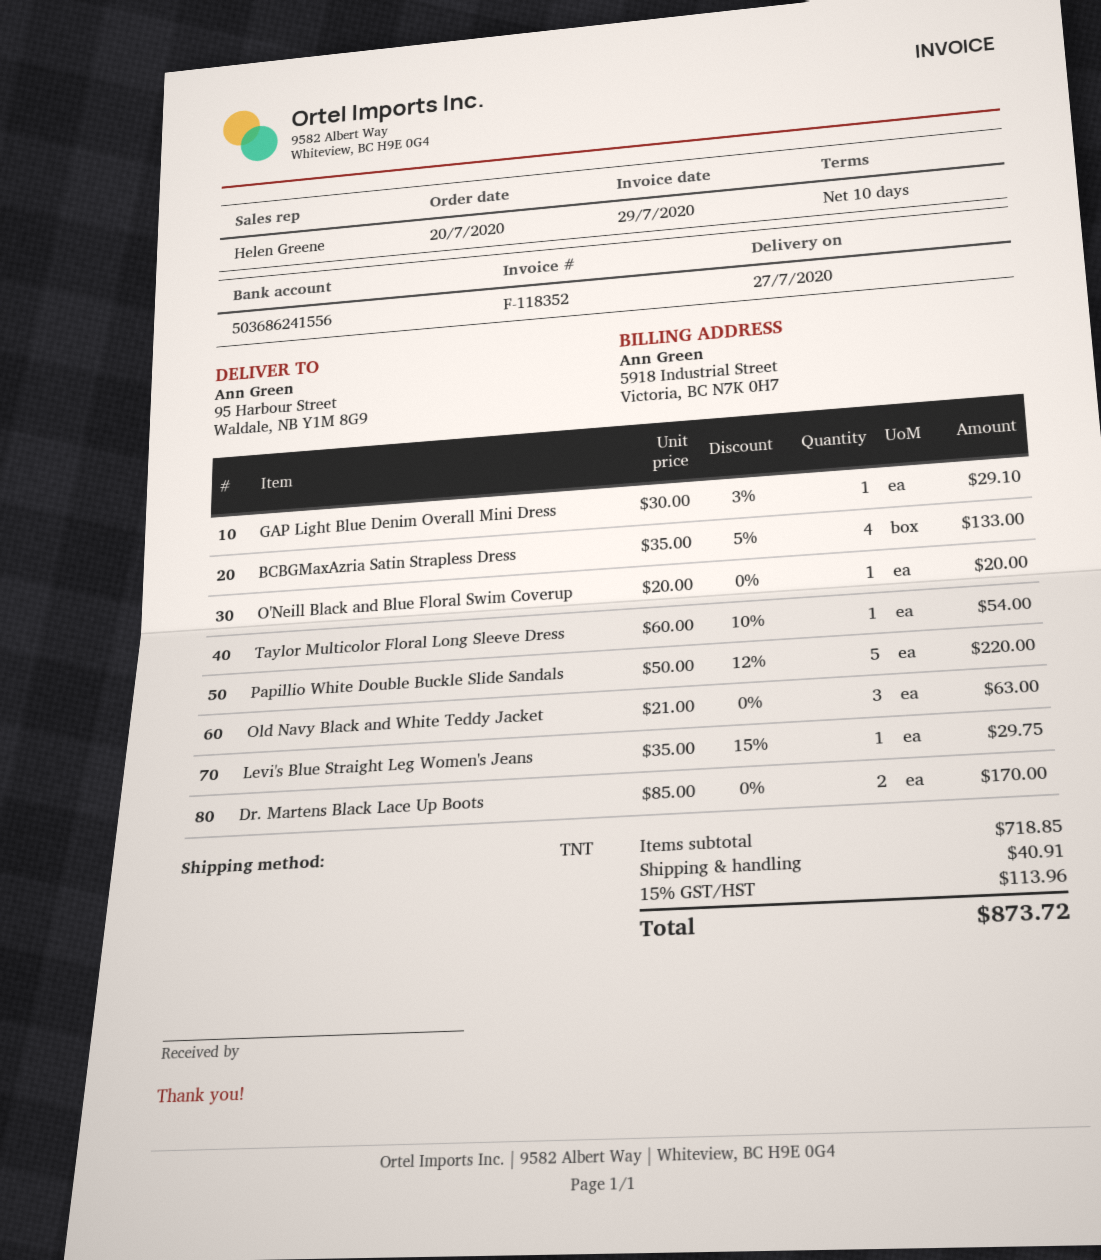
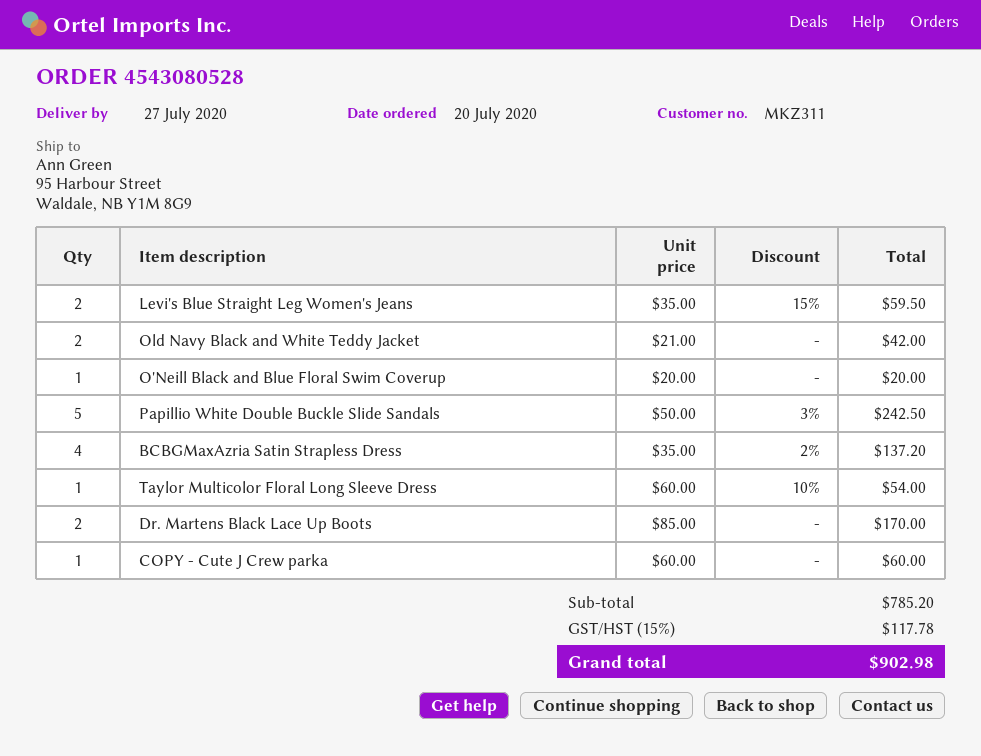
GAP Light Blue Denim Overall Mini Dress: 1 x 30.00 - 3% = 29.10 -> none
BCBGMaxAzria Satin Strapless Dress: 4 x 35.00 - 5% = 133.00 -> 4 x 35.00 - 2% = 137.20
Papillio White Double Buckle Slide Sandals: 5 x 50.00 - 12% = 220.00 -> 5 x 50.00 - 3% = 242.50
Old Navy Black and White Teddy Jacket: 3 x 21.00 = 63.00 -> 2 x 21.00 = 42.00
Levi's Blue Straight Leg Women's Jeans: 1 x 35.00 - 15% = 29.75 -> 2 x 35.00 - 15% = 59.50
COPY - Cute J Crew parka: none -> 1 x 60.00 = 60.00
subtotal: 718.85 -> 785.20
shipping: 40.91 -> none
tax: 15% = 113.96 -> 15% = 117.78
total: 873.72 -> 902.98

